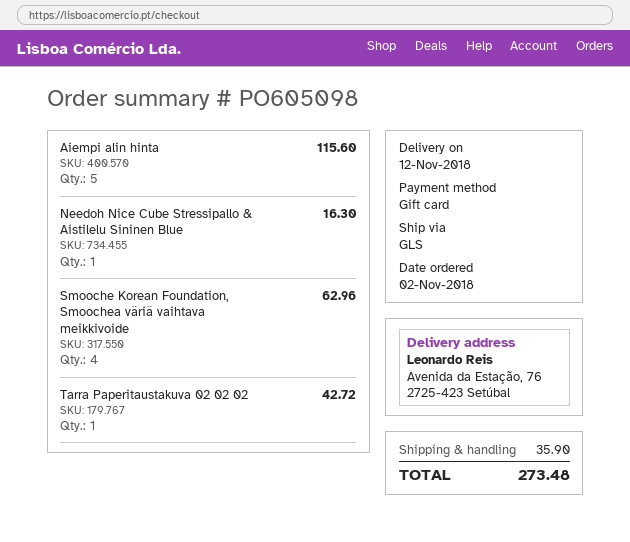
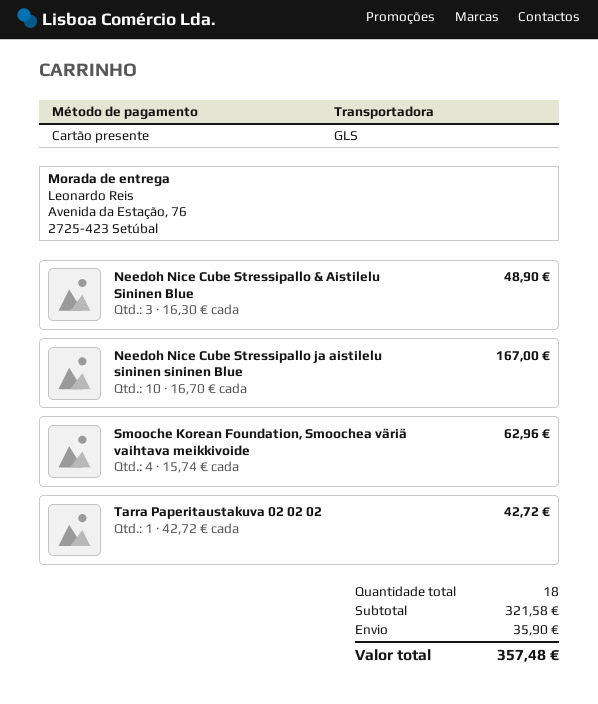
Aiempi alin hinta: 5 for 115.60 -> none
Needoh Nice Cube Stressipallo & Aistilelu Sininen Blue: 1 for 16.30 -> 3 for 48.90
Needoh Nice Cube Stressipallo ja aistilelu sininen sininen Blue: none -> 10 for 167.00
total: 273.48 -> 357.48

